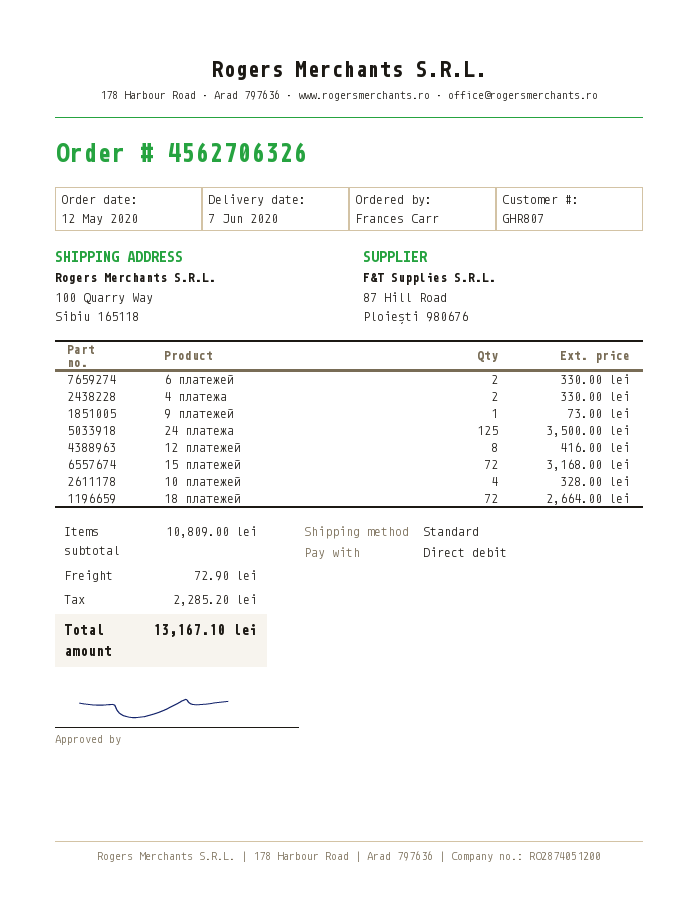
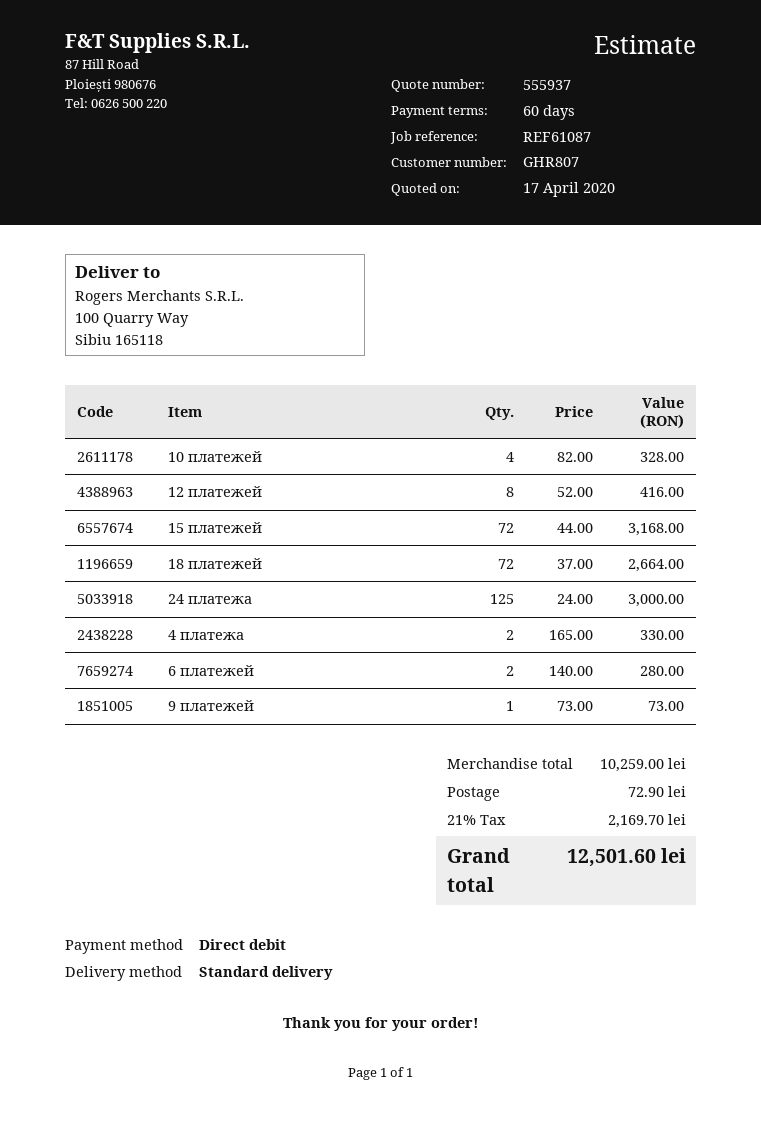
6 платежей: 2 for 330.00 -> 2 for 280.00
24 платежа: 125 for 3500.00 -> 125 for 3000.00
subtotal: 10809.00 -> 10259.00
tax: 2285.20 -> 2169.70
total: 13167.10 -> 12501.60

